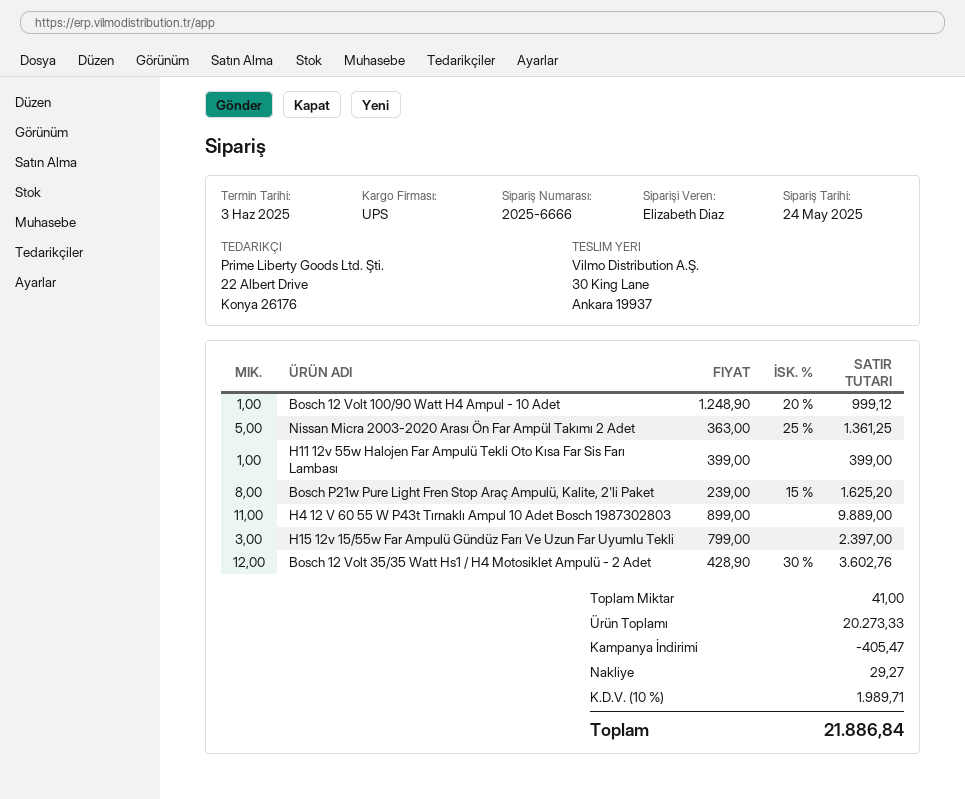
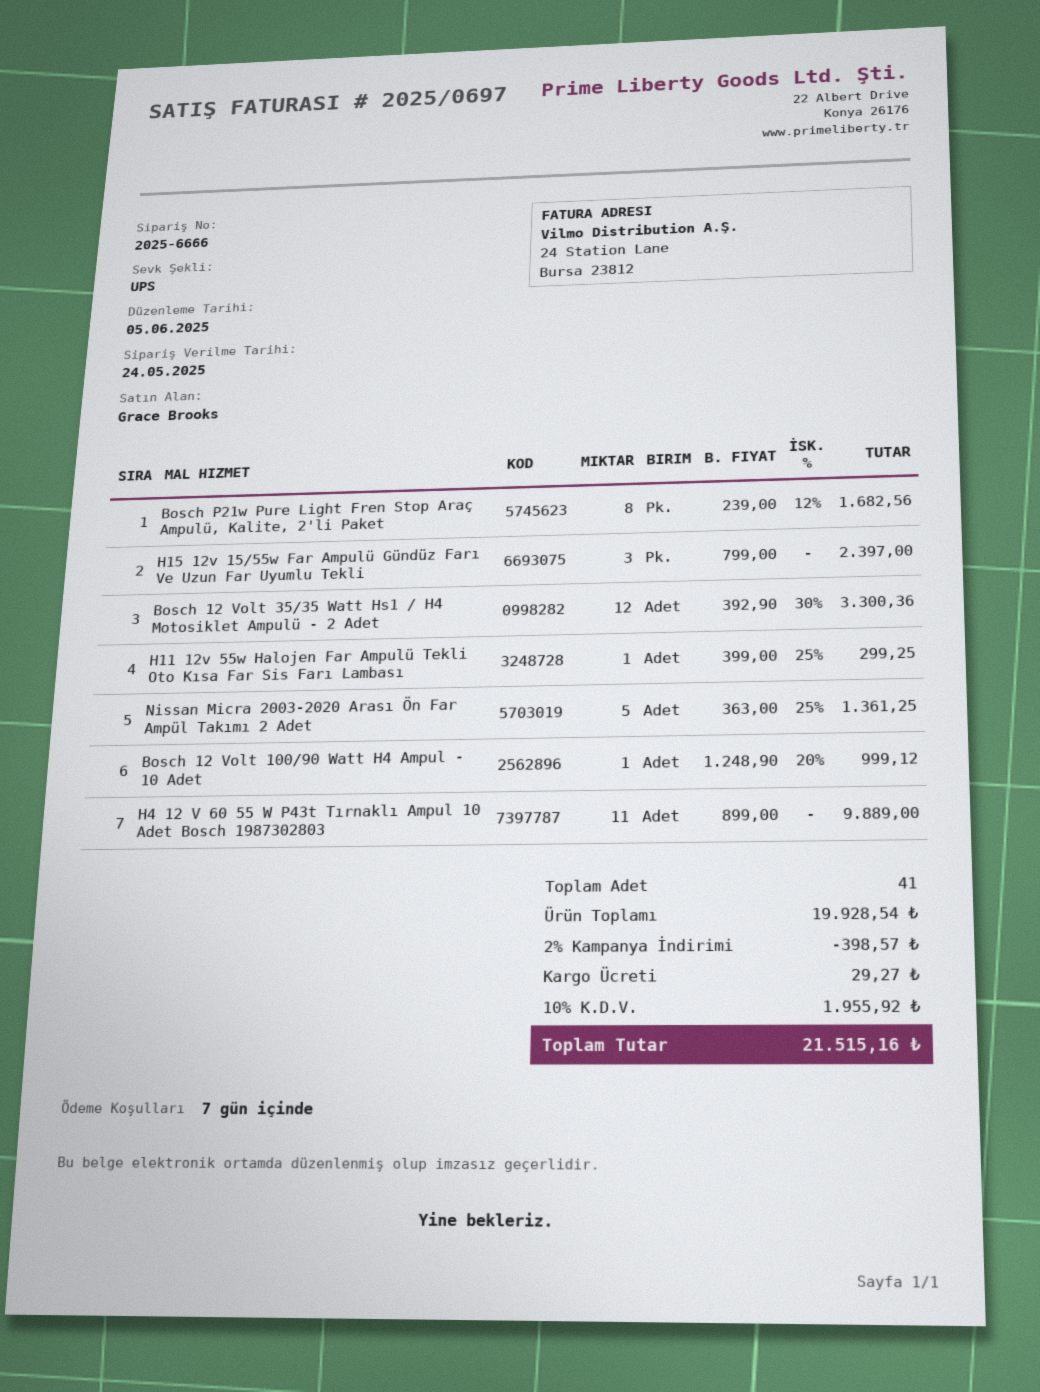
ordered by: Elizabeth Diaz -> Grace Brooks
H11 12v 55w Halojen Far Ampulü Tekli Oto Kısa Far Sis Farı Lambası: 1 x 399.00 = 399.00 -> 1 x 399.00 - 25% = 299.25
Bosch P21w Pure Light Fren Stop Araç Ampulü, Kalite, 2'li Paket: 8 x 239.00 - 15% = 1625.20 -> 8 x 239.00 - 12% = 1682.56
Bosch 12 Volt 35/35 Watt Hs1 / H4 Motosiklet Ampulü - 2 Adet: 12 x 428.90 - 30% = 3602.76 -> 12 x 392.90 - 30% = 3300.36
subtotal: 20273.33 -> 19928.54
discount: 405.47 -> 398.57
tax: 10% = 1989.71 -> 10% = 1955.92
total: 21886.84 -> 21515.16

